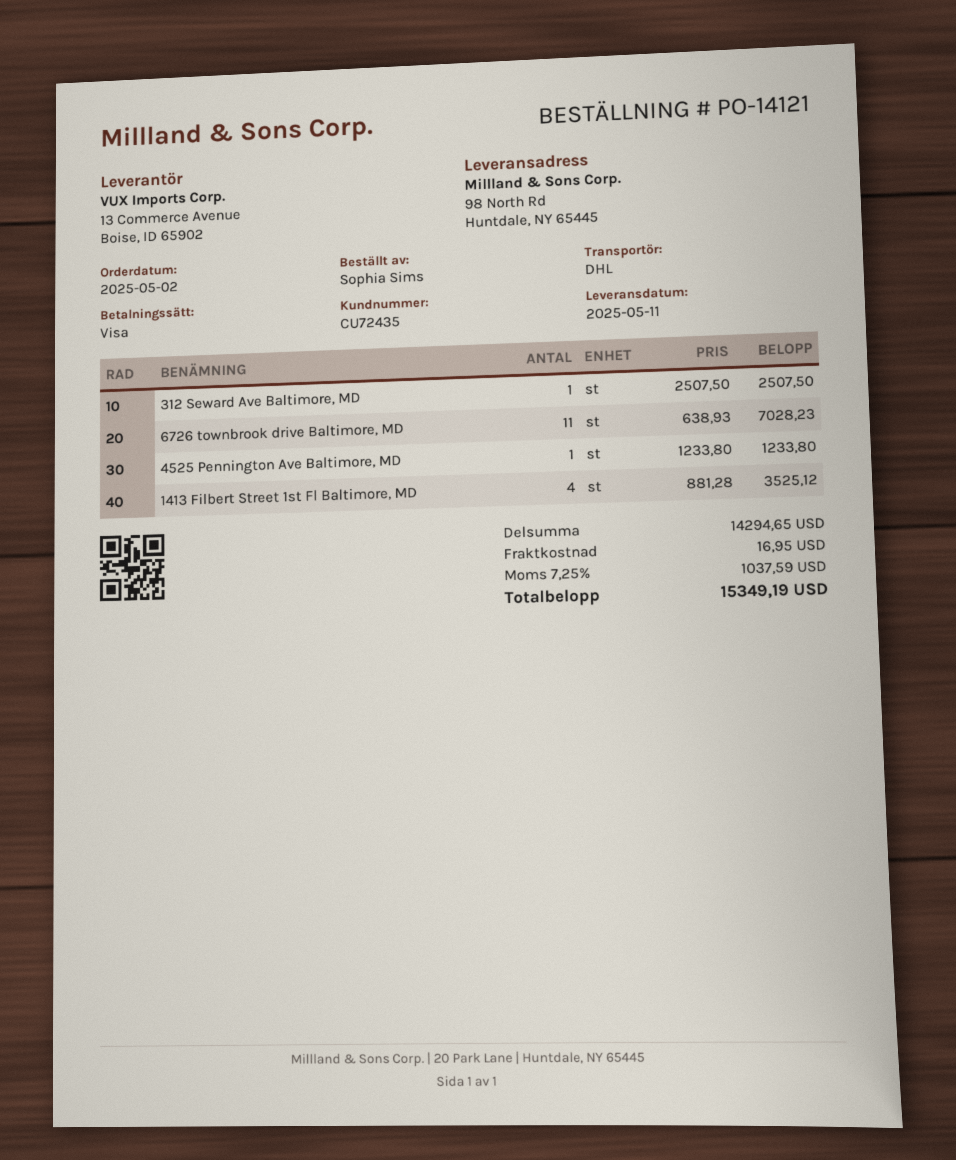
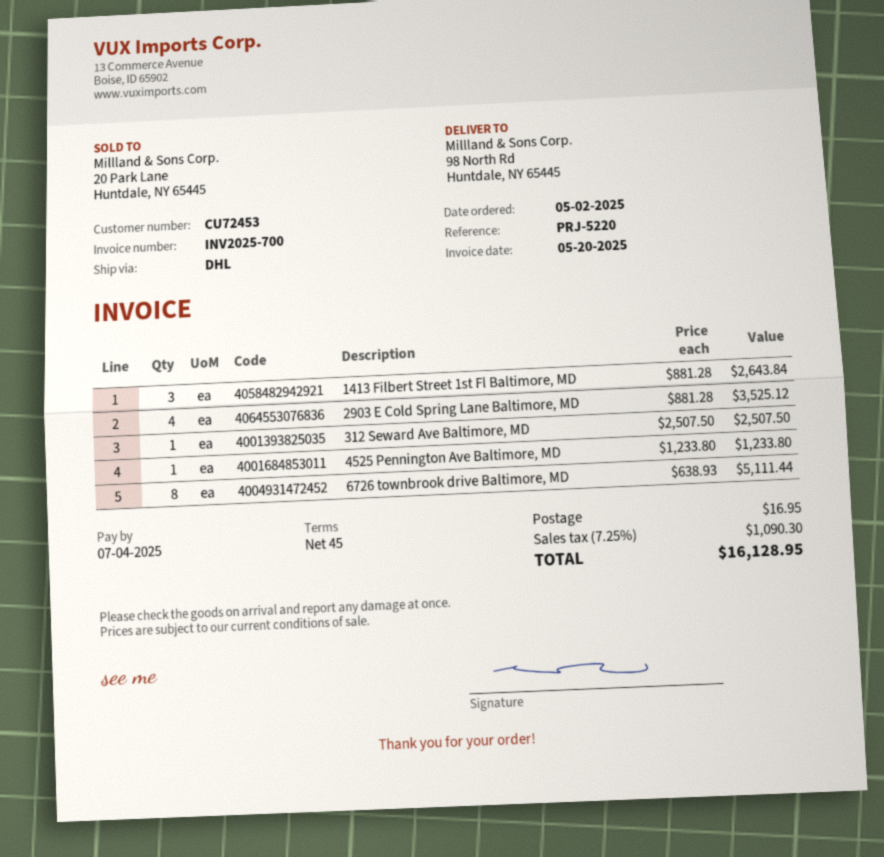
customer number: CU72435 -> CU72453
6726 townbrook drive Baltimore, MD: 11 x 638.93 = 7028.23 -> 8 x 638.93 = 5111.44
1413 Filbert Street 1st Fl Baltimore, MD: 4 x 881.28 = 3525.12 -> 3 x 881.28 = 2643.84
2903 E Cold Spring Lane Baltimore, MD: none -> 4 x 881.28 = 3525.12
tax: 7.25% = 1037.59 -> 7.25% = 1090.30
total: 15349.19 -> 16128.95

